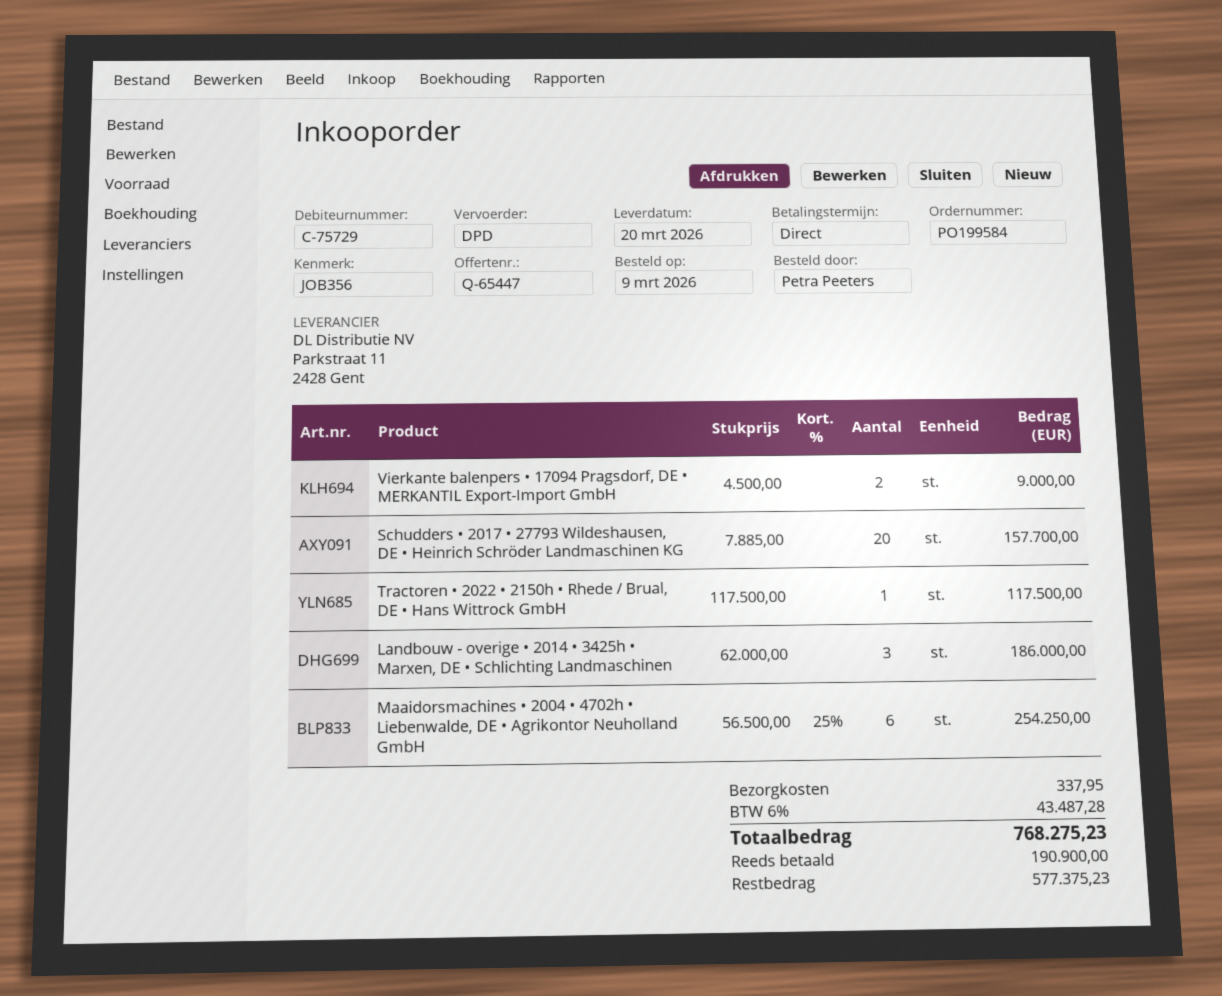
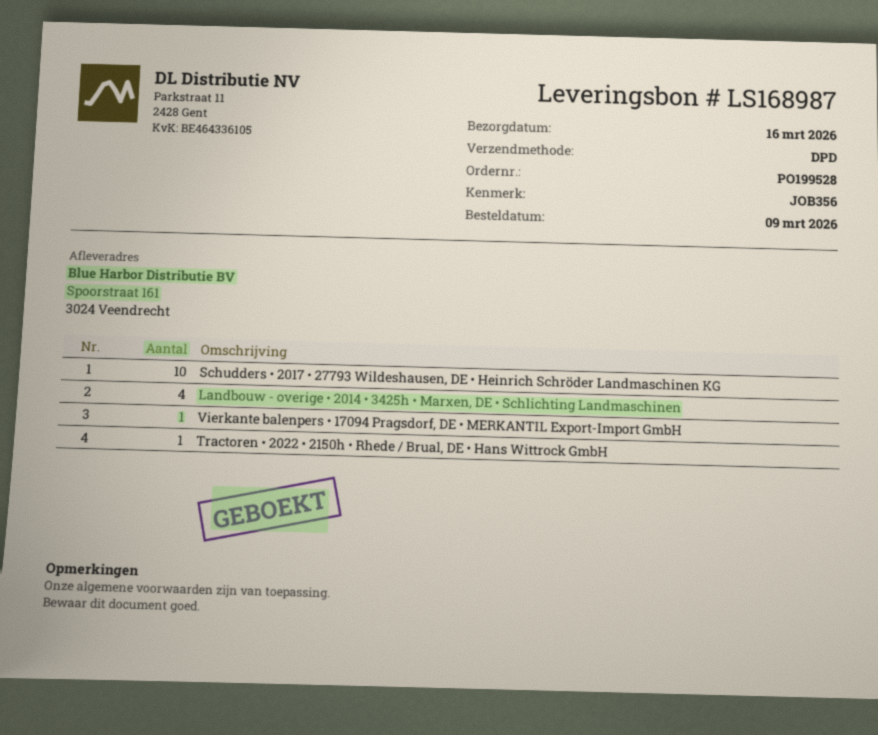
order number: PO199584 -> PO199528
delivery date: 2026-03-20 -> 2026-03-16
Vierkante balenpers • 17094 Pragsdorf, DE • MERKANTIL Export-Import GmbH: 2 -> 1
Schudders • 2017 • 27793 Wildeshausen, DE • Heinrich Schröder Landmaschinen KG: 20 -> 10
Landbouw - overige • 2014 • 3425h • Marxen, DE • Schlichting Landmaschinen: 3 -> 4
Maaidorsmachines • 2004 • 4702h • Liebenwalde, DE • Agrikontor Neuholland GmbH: 6 -> none

